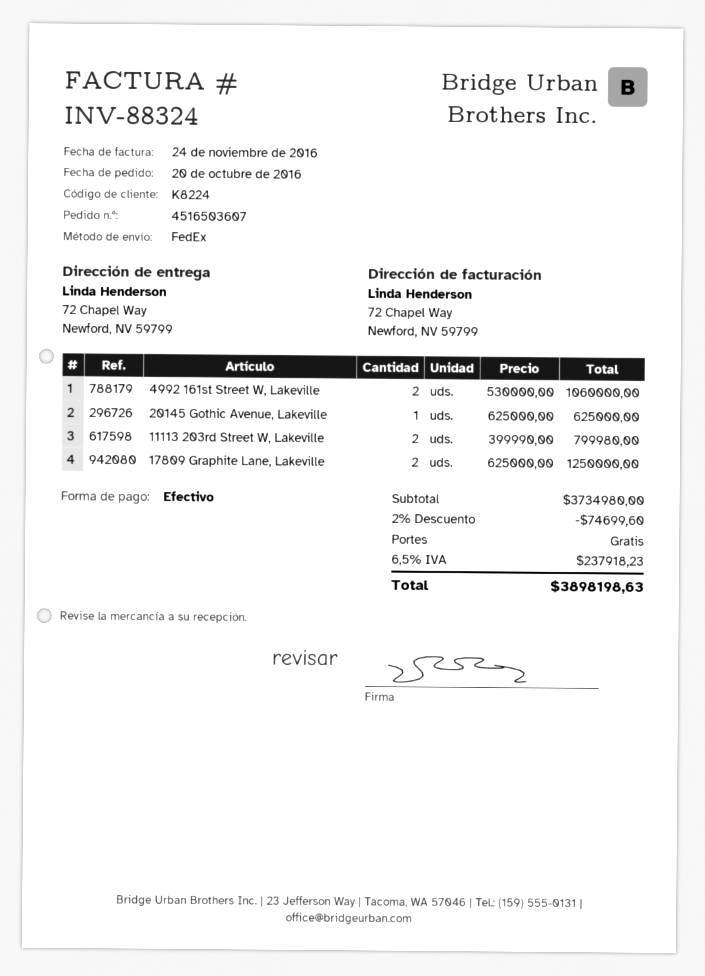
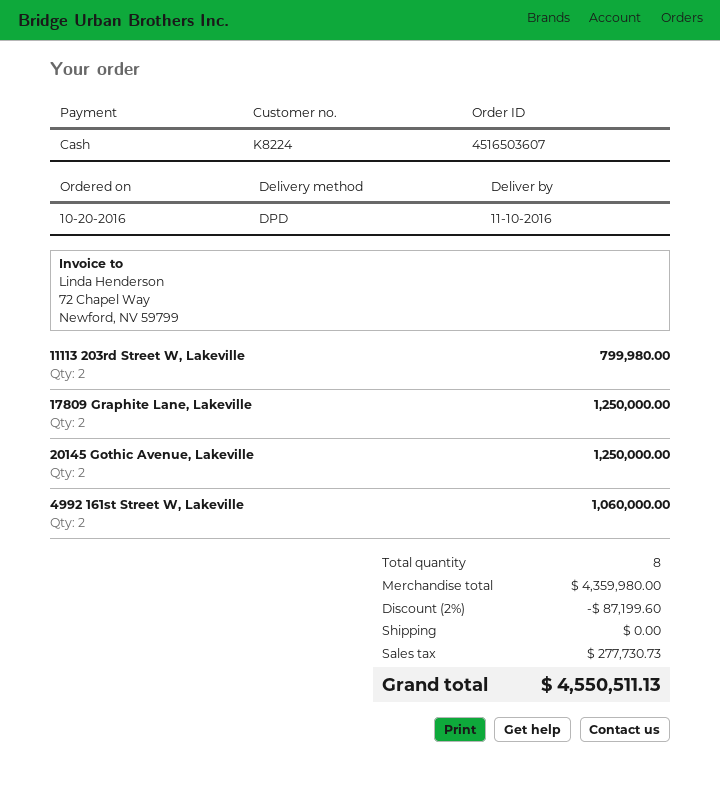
shipping method: FedEx -> DPD
20145 Gothic Avenue, Lakeville: 1 for 625000.00 -> 2 for 1250000.00
subtotal: 3734980.00 -> 4359980.00
discount: 2% = 74699.60 -> 2% = 87199.60
tax: 237918.23 -> 277730.73
total: 3898198.63 -> 4550511.13

